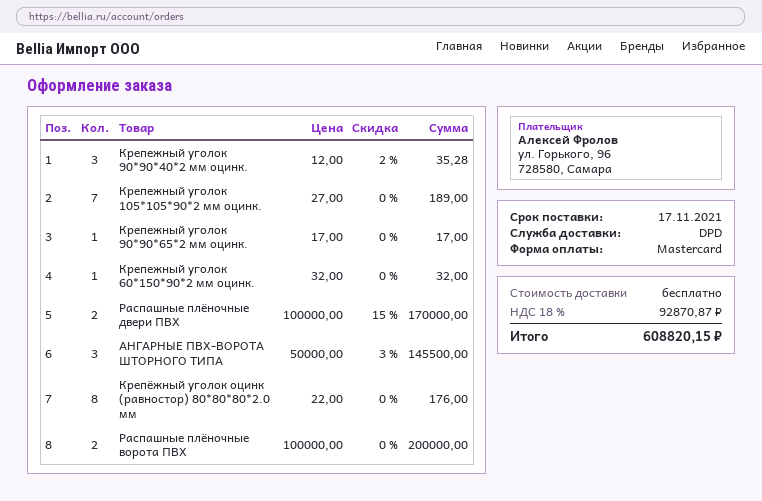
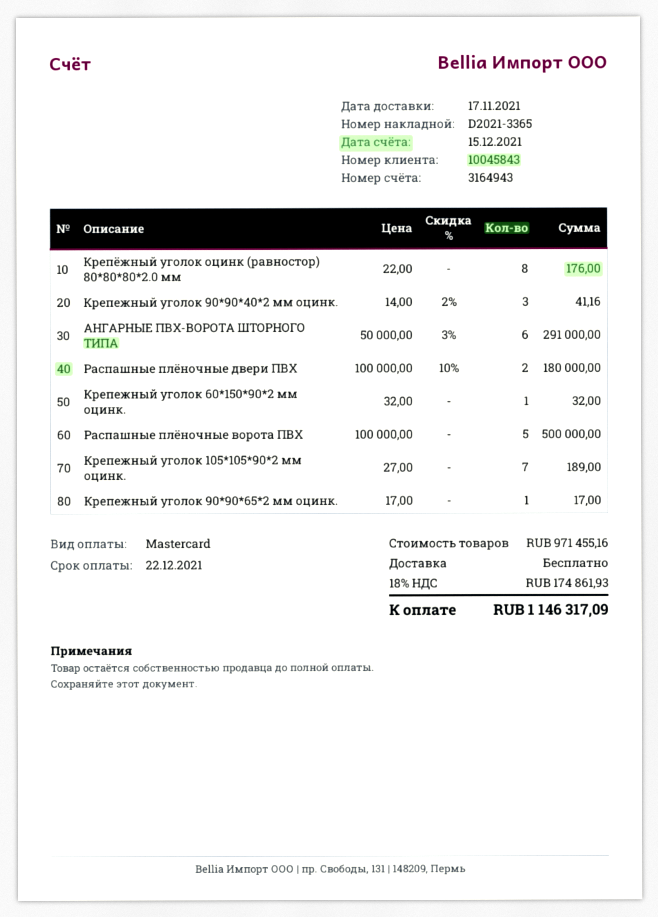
Крепежный уголок 90*90*40*2 мм оцинк.: 3 x 12.00 - 2% = 35.28 -> 3 x 14.00 - 2% = 41.16
Распашные плёночные двери ПВХ: 2 x 100000.00 - 15% = 170000.00 -> 2 x 100000.00 - 10% = 180000.00
АНГАРНЫЕ ПВХ-ВОРОТА ШТОРНОГО ТИПА: 3 x 50000.00 - 3% = 145500.00 -> 6 x 50000.00 - 3% = 291000.00
Распашные плёночные ворота ПВХ: 2 x 100000.00 = 200000.00 -> 5 x 100000.00 = 500000.00
tax: 18% = 92870.87 -> 18% = 174861.93
total: 608820.15 -> 1146317.09

